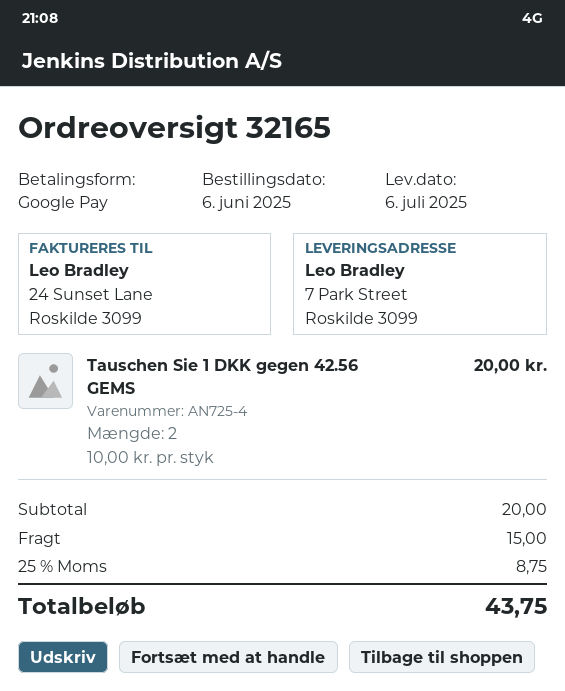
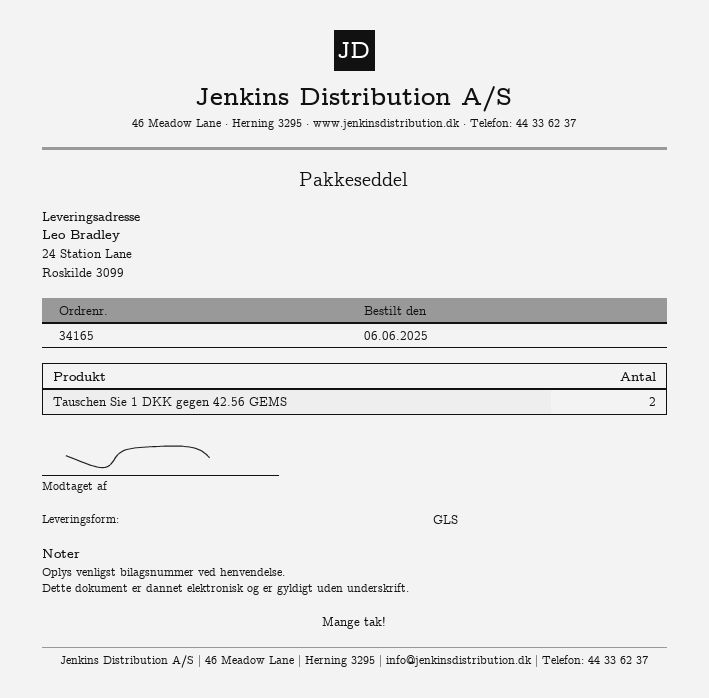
order number: 32165 -> 34165
ship to: 7 Park Street, Roskilde 3099 -> 24 Station Lane, Roskilde 3099

